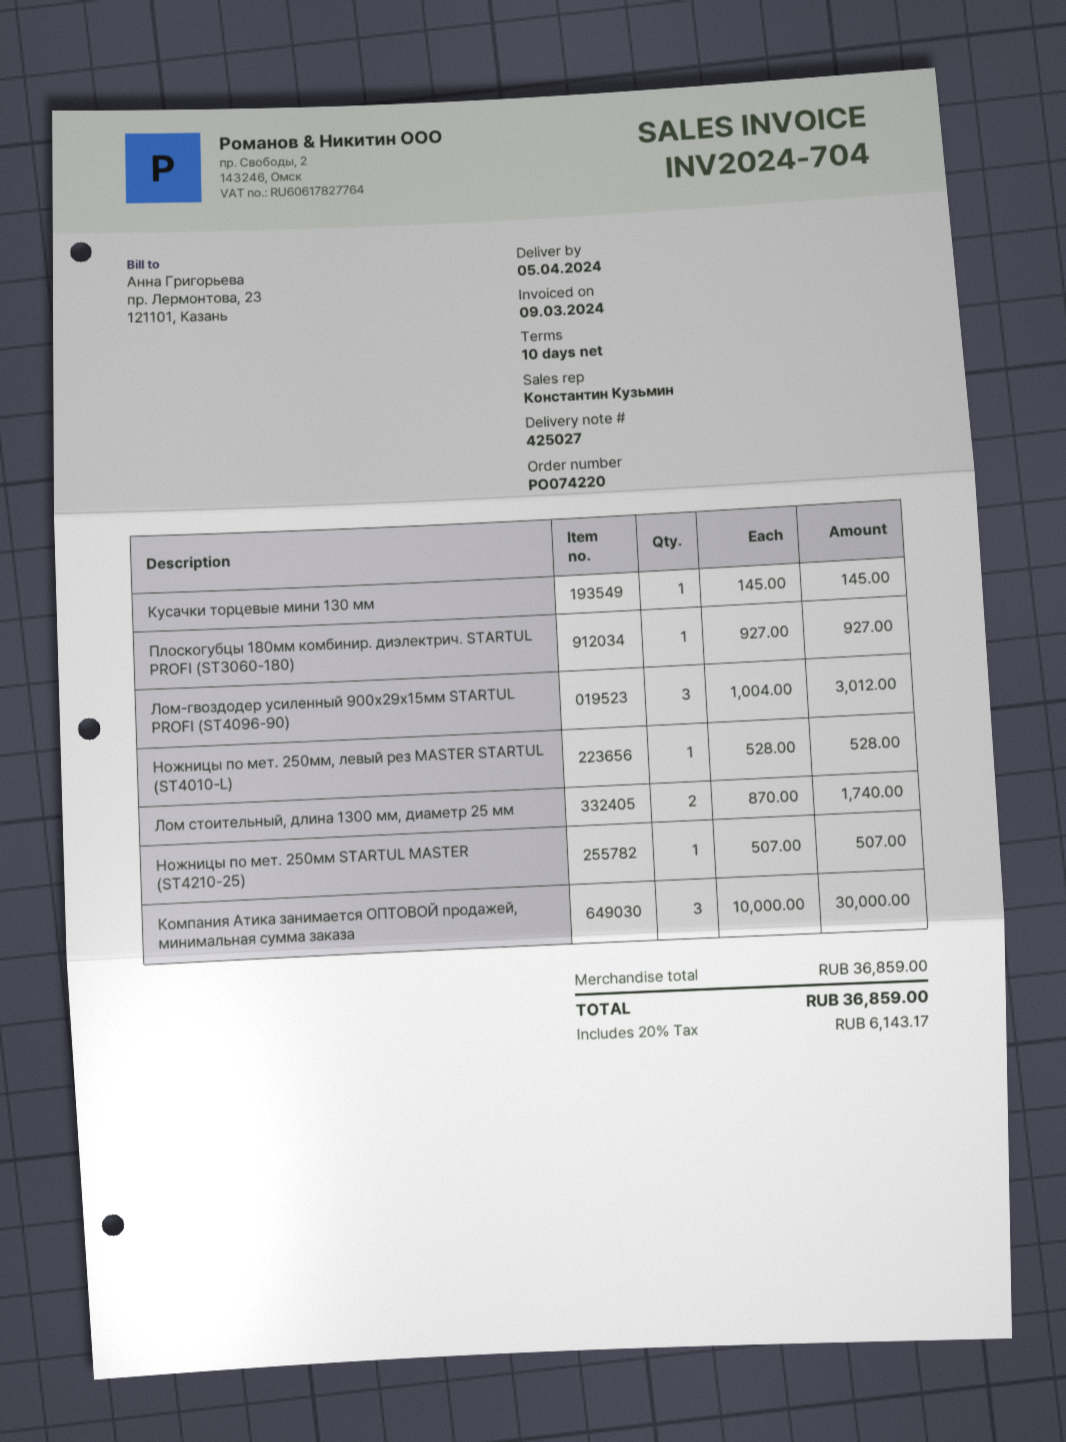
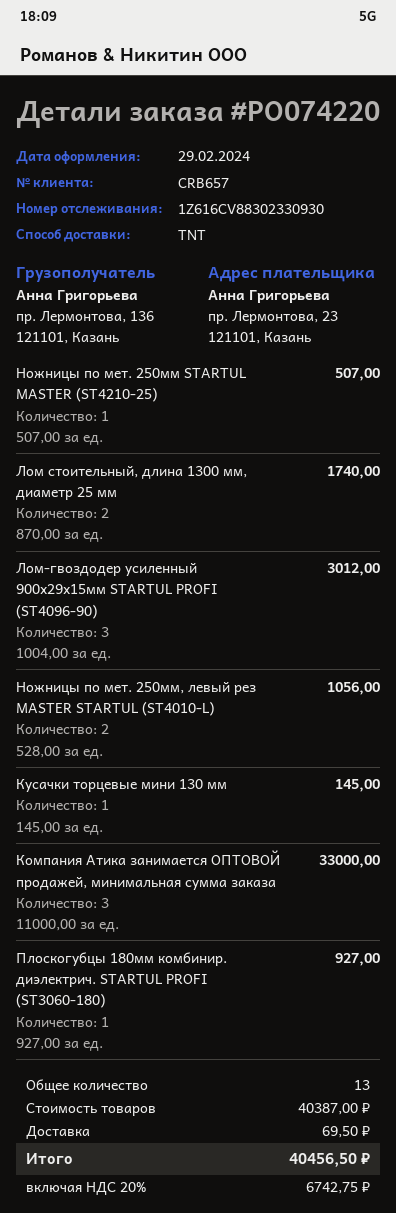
Ножницы по мет. 250мм, левый рез MASTER STARTUL (ST4010-L): 1 x 528.00 = 528.00 -> 2 x 528.00 = 1056.00
Компания Атика занимается ОПТОВОЙ продажей, минимальная сумма заказа: 3 x 10000.00 = 30000.00 -> 3 x 11000.00 = 33000.00
subtotal: 36859.00 -> 40387.00
shipping: none -> 69.50
tax: 20% = 6143.17 -> 20% = 6742.75
total: 36859.00 -> 40456.50

